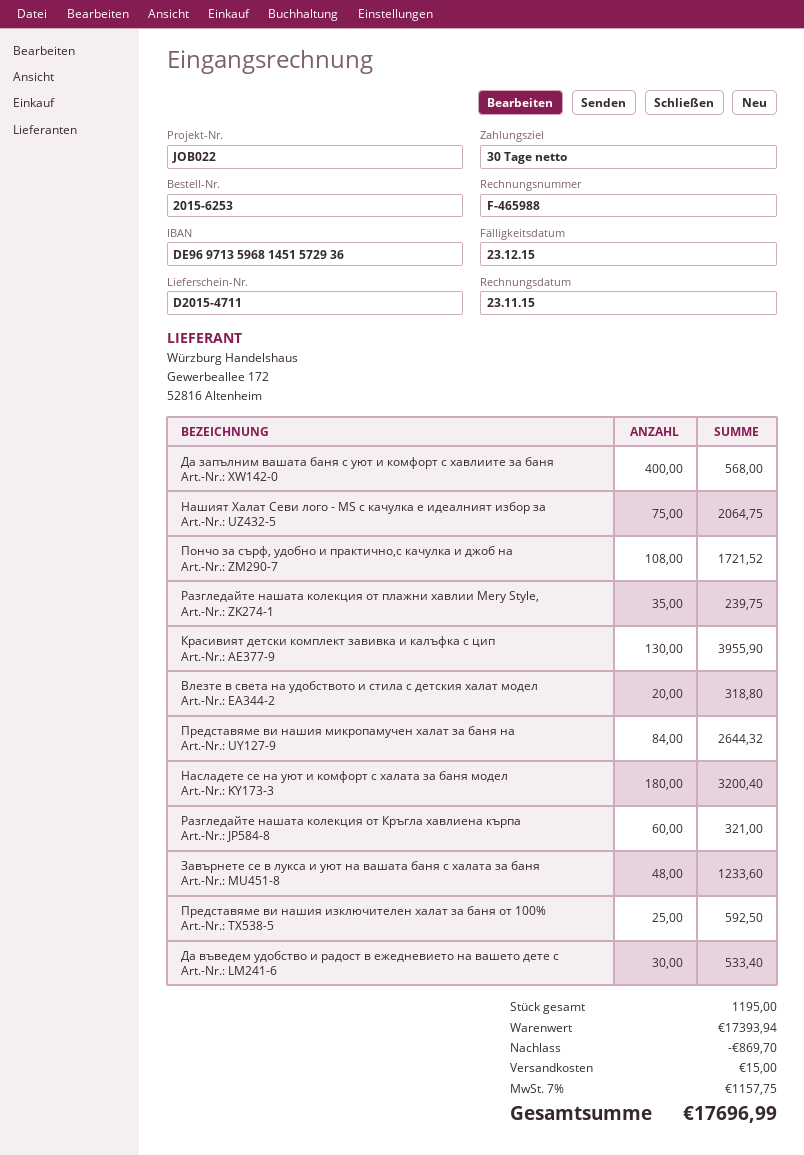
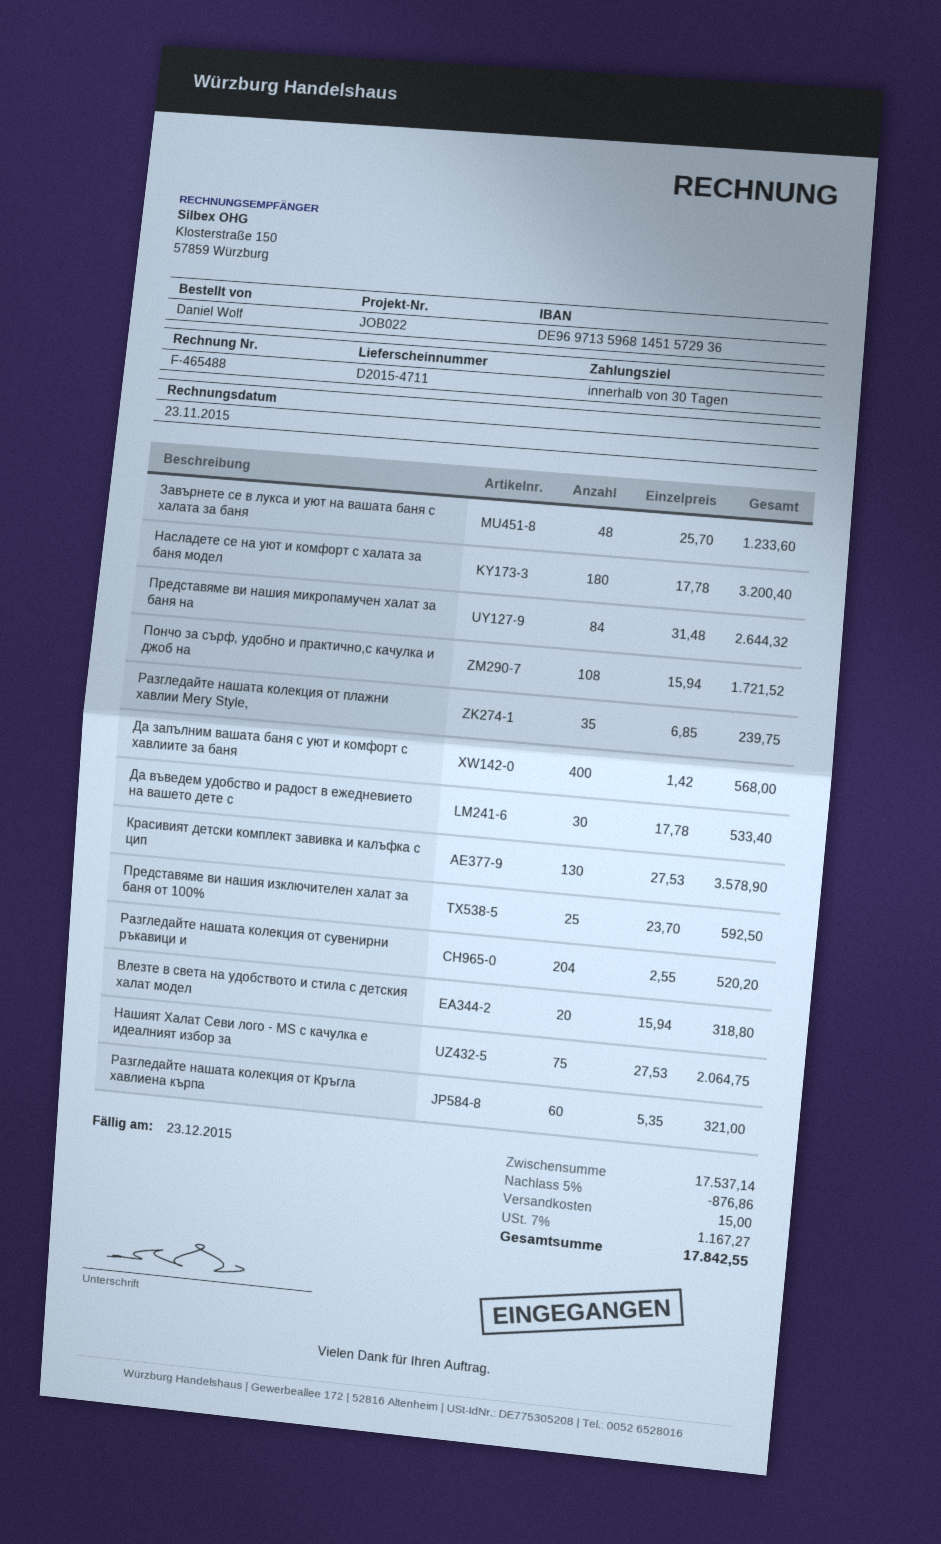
invoice number: F-465988 -> F-465488
Красивият детски комплект завивка и калъфка с цип: 130 for 3955.90 -> 130 for 3578.90
Разгледайте нашата колекция от сувенирни ръкавици и: none -> 204 for 520.20
subtotal: 17393.94 -> 17537.14
discount: 869.70 -> 876.86
tax: 7% = 1157.75 -> 7% = 1167.27
total: 17696.99 -> 17842.55

